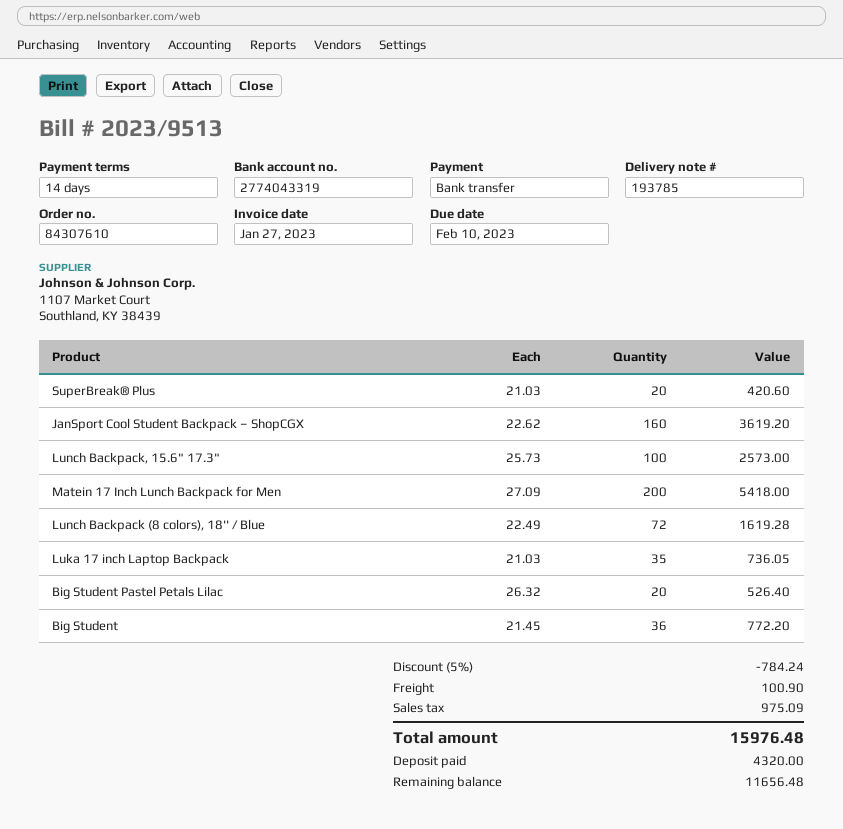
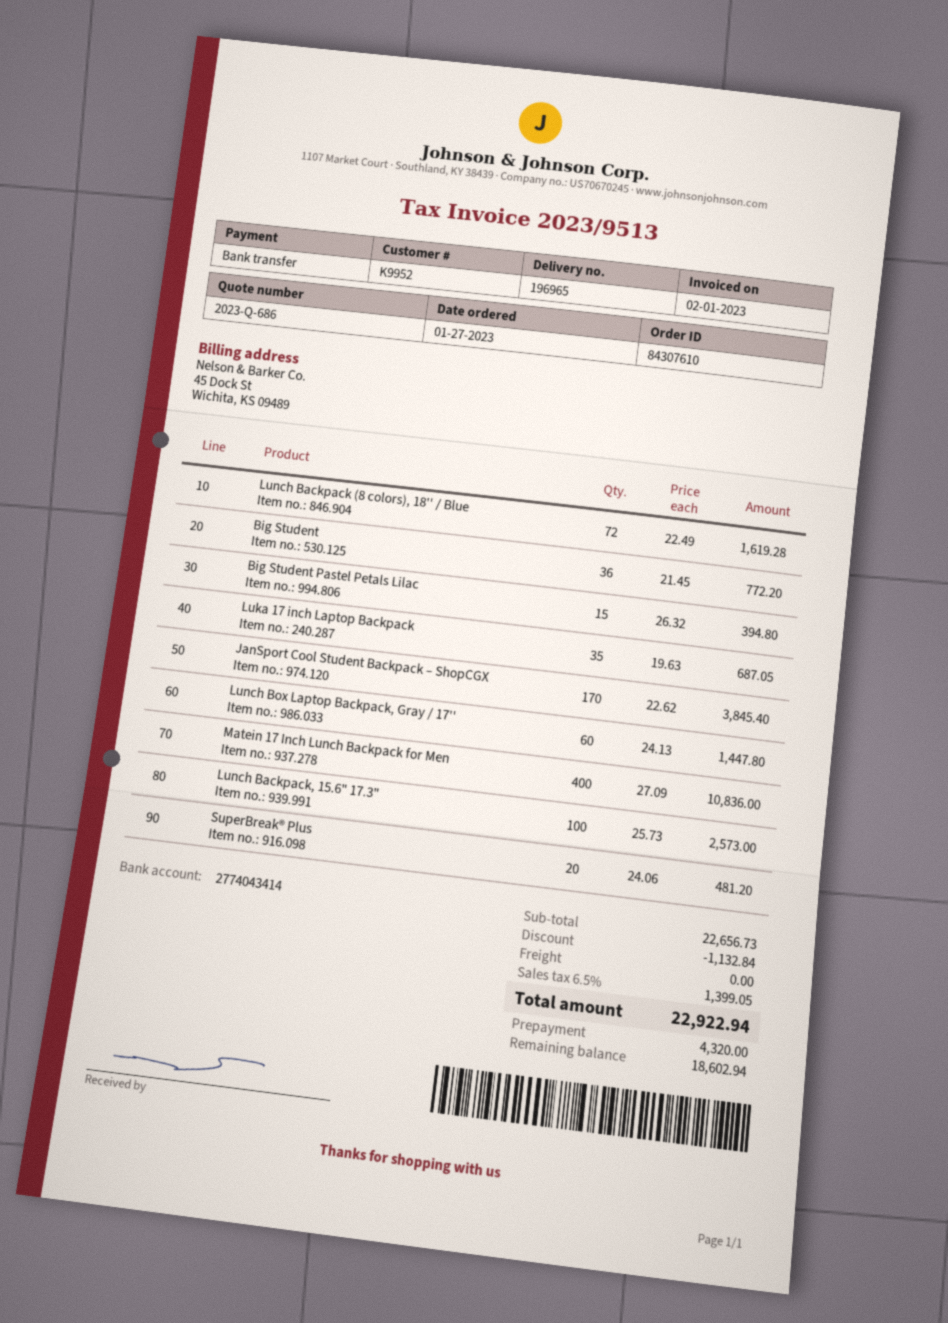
delivery note number: 193785 -> 196965
invoice date: 2023-01-27 -> 2023-02-01
bank account: 2774043319 -> 2774043414
SuperBreak® Plus: 20 x 21.03 = 420.60 -> 20 x 24.06 = 481.20
JanSport Cool Student Backpack – ShopCGX: 160 x 22.62 = 3619.20 -> 170 x 22.62 = 3845.40
Matein 17 Inch Lunch Backpack for Men: 200 x 27.09 = 5418.00 -> 400 x 27.09 = 10836.00
Luka 17 inch Laptop Backpack: 35 x 21.03 = 736.05 -> 35 x 19.63 = 687.05
Big Student Pastel Petals Lilac: 20 x 26.32 = 526.40 -> 15 x 26.32 = 394.80
Lunch Box Laptop Backpack, Gray / 17'': none -> 60 x 24.13 = 1447.80
discount: 784.24 -> 1132.84
shipping: 100.90 -> 0.00
tax: 975.09 -> 1399.05
total: 15976.48 -> 22922.94
balance: 11656.48 -> 18602.94

